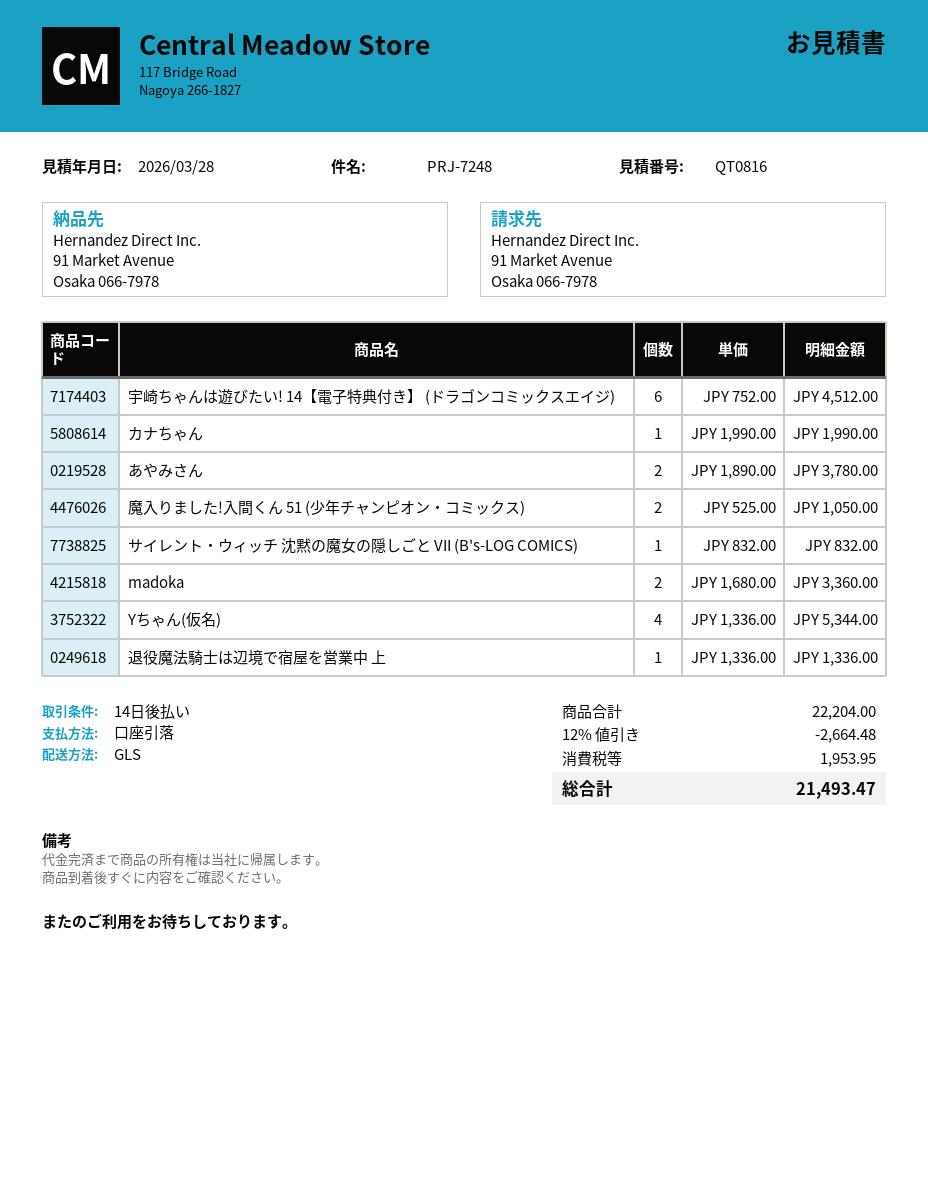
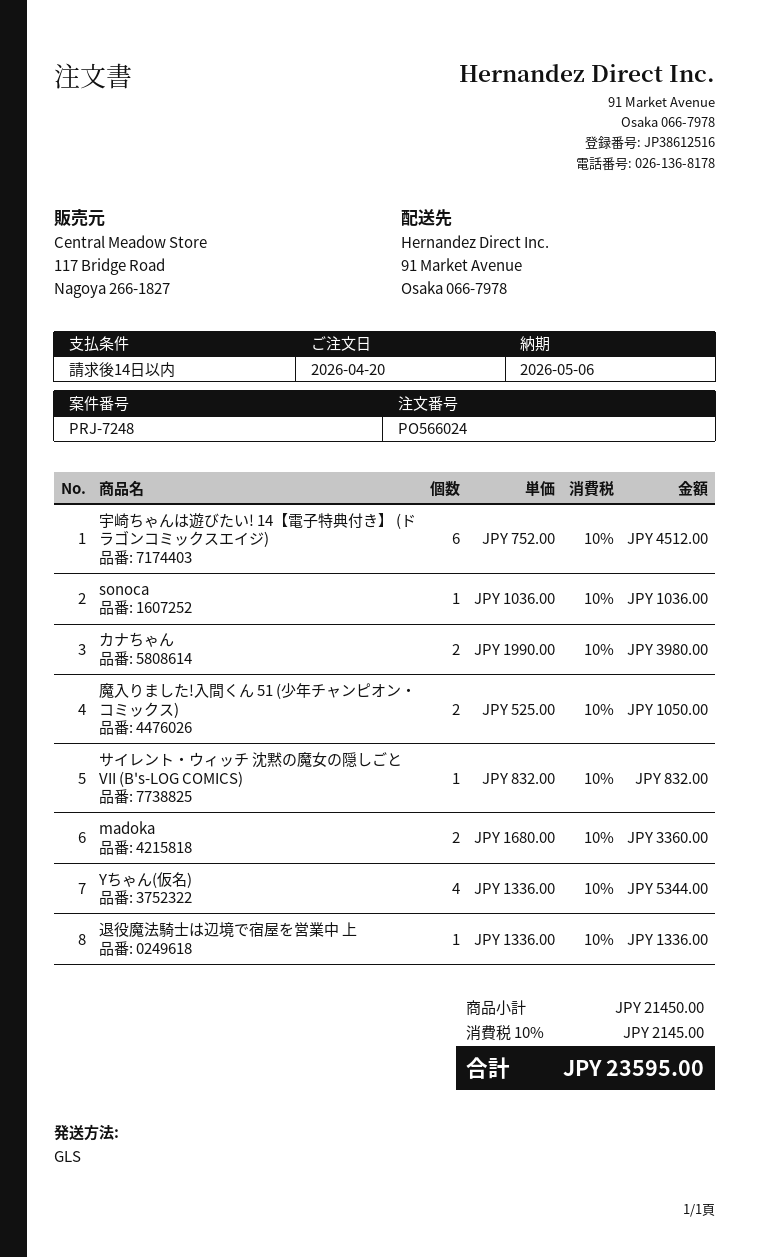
カナちゃん: 1 x 1990.00 = 1990.00 -> 2 x 1990.00 = 3980.00
あやみさん: 2 x 1890.00 = 3780.00 -> none
sonoca: none -> 1 x 1036.00 = 1036.00
subtotal: 22204.00 -> 21450.00
discount: 12% = 2664.48 -> none
tax: 1953.95 -> 2145.00
total: 21493.47 -> 23595.00

